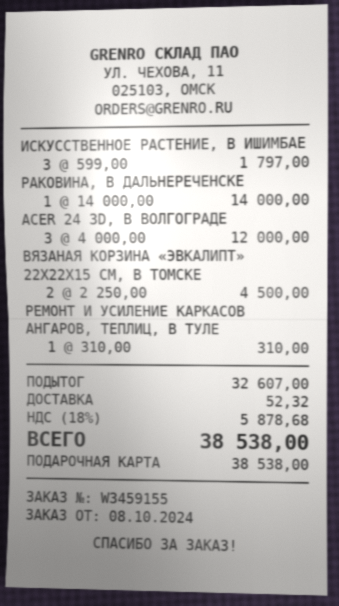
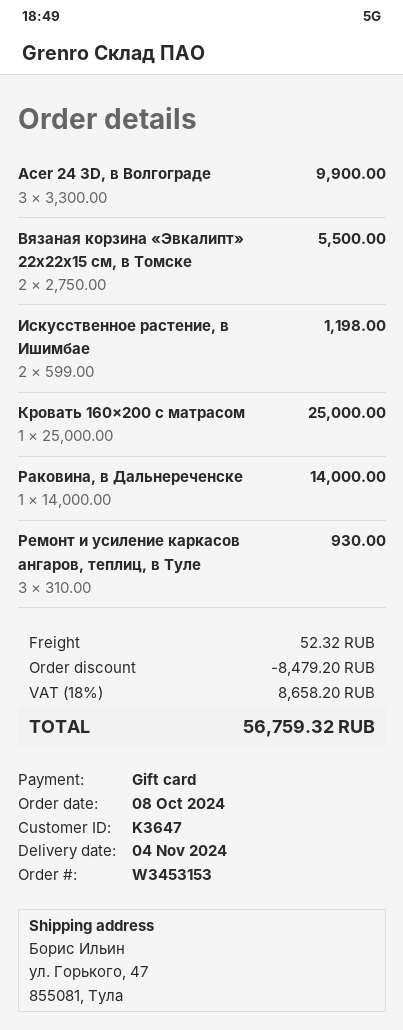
order number: W3459155 -> W3453153
ИСКУССТВЕННОЕ РАСТЕНИЕ, В ИШИМБАЕ: 3 x 599.00 = 1797.00 -> 2 x 599.00 = 1198.00
ACER 24 3D, В ВОЛГОГРАДЕ: 3 x 4000.00 = 12000.00 -> 3 x 3300.00 = 9900.00
ВЯЗАНАЯ КОРЗИНА «ЭВКАЛИПТ» 22Х22Х15 СМ, В ТОМСКЕ: 2 x 2250.00 = 4500.00 -> 2 x 2750.00 = 5500.00
РЕМОНТ И УСИЛЕНИЕ КАРКАСОВ АНГАРОВ, ТЕПЛИЦ, В ТУЛЕ: 1 x 310.00 = 310.00 -> 3 x 310.00 = 930.00
Кровать 160×200 с матрасом: none -> 1 x 25000.00 = 25000.00
discount: none -> 8479.20
tax: 18% = 5878.68 -> 18% = 8658.20
total: 38538.00 -> 56759.32

